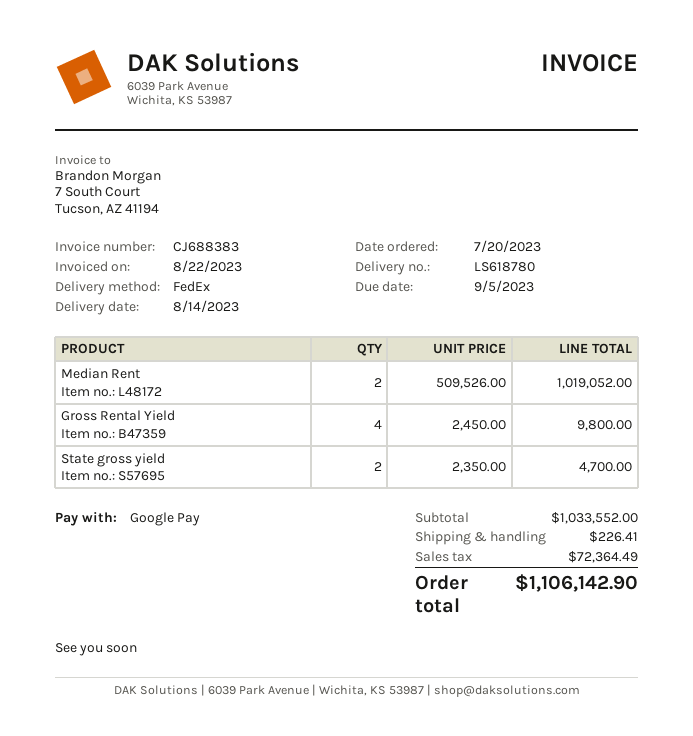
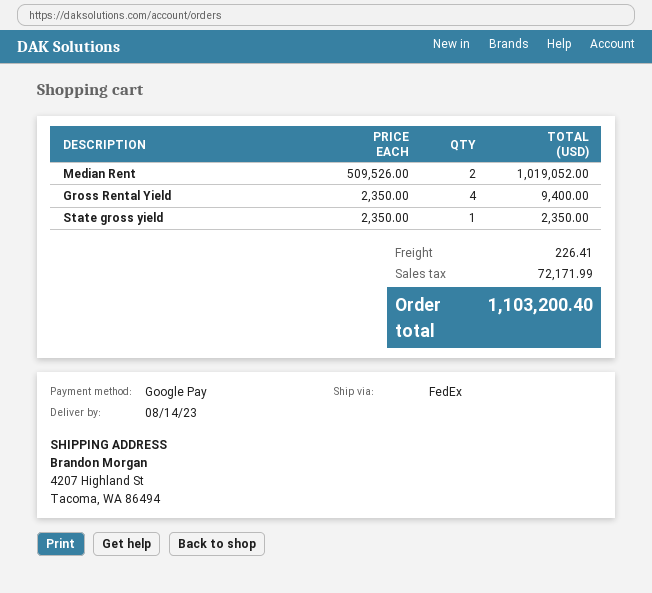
Gross Rental Yield: 4 x 2450.00 = 9800.00 -> 4 x 2350.00 = 9400.00
State gross yield: 2 x 2350.00 = 4700.00 -> 1 x 2350.00 = 2350.00
tax: 72364.49 -> 72171.99
total: 1106142.90 -> 1103200.40

